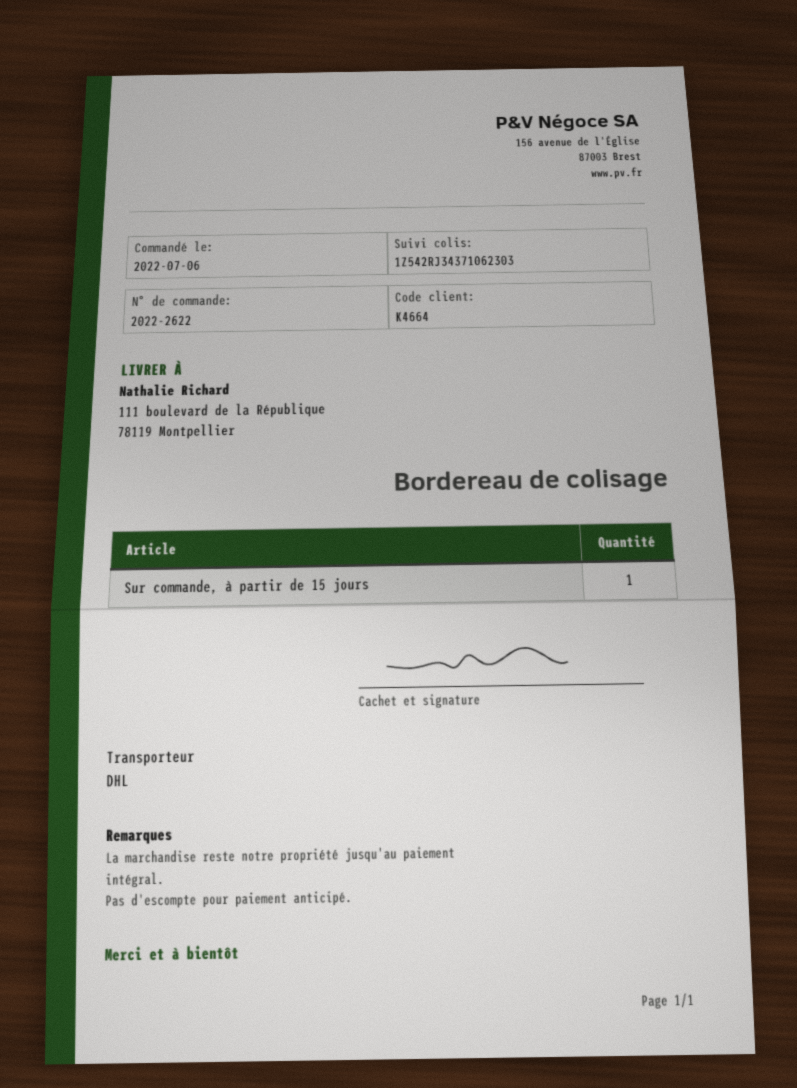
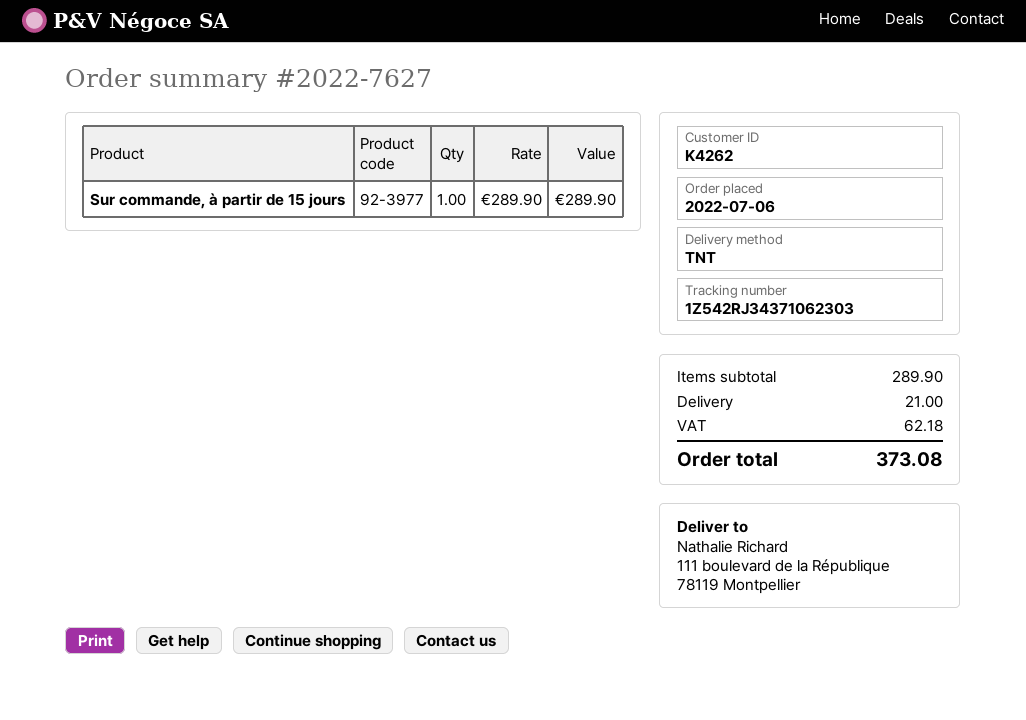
order number: 2022-2622 -> 2022-7627
customer number: K4664 -> K4262
shipping method: DHL -> TNT

